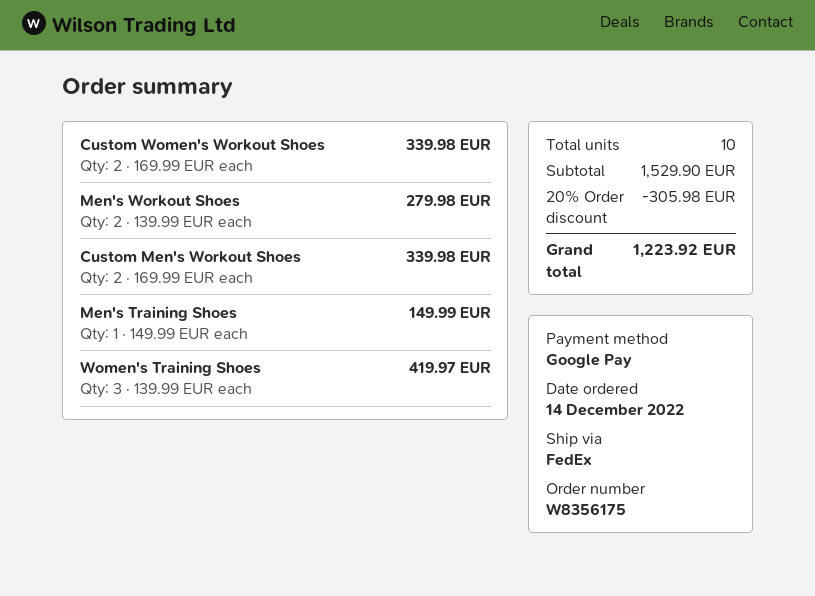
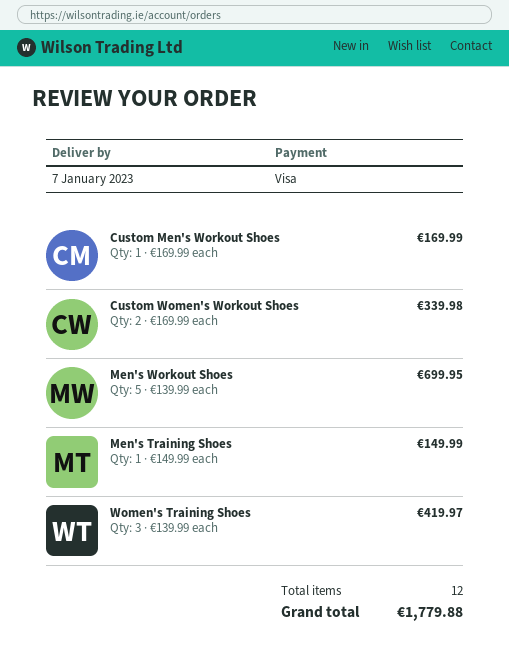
payment method: Google Pay -> Visa
Men's Workout Shoes: 2 x 139.99 = 279.98 -> 5 x 139.99 = 699.95
Custom Men's Workout Shoes: 2 x 169.99 = 339.98 -> 1 x 169.99 = 169.99
total quantity: 10 -> 12
discount: 20% = 305.98 -> none
total: 1223.92 -> 1779.88

